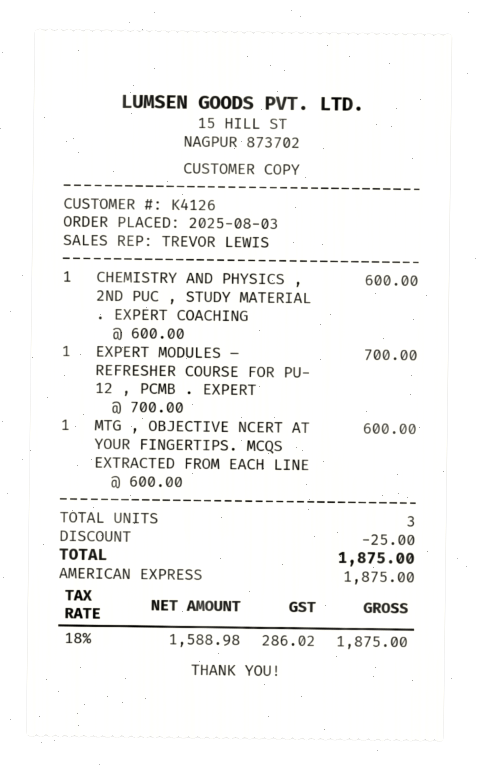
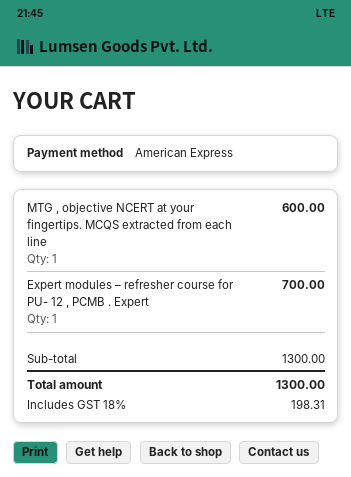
CHEMISTRY AND PHYSICS , 2ND PUC , STUDY MATERIAL . EXPERT COACHING: 1 for 600.00 -> none
discount: 25.00 -> none
tax: 18% = 286.02 -> 18% = 198.31
total: 1875.00 -> 1300.00

